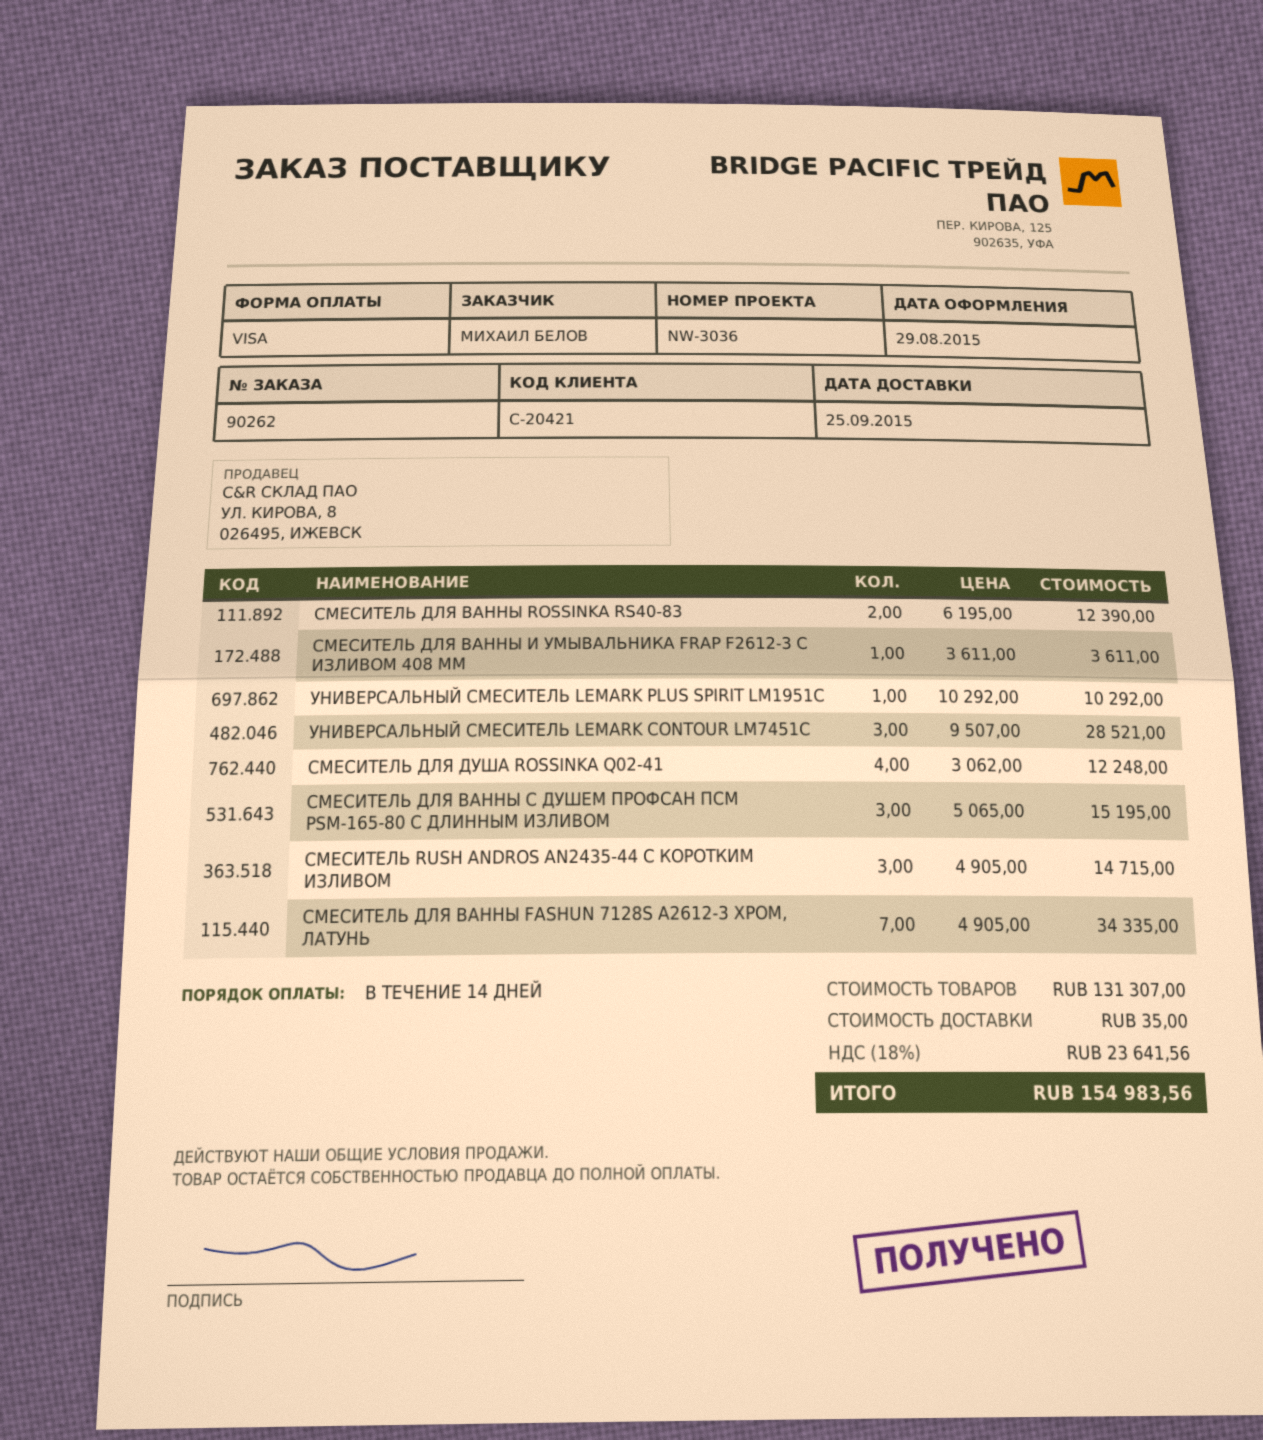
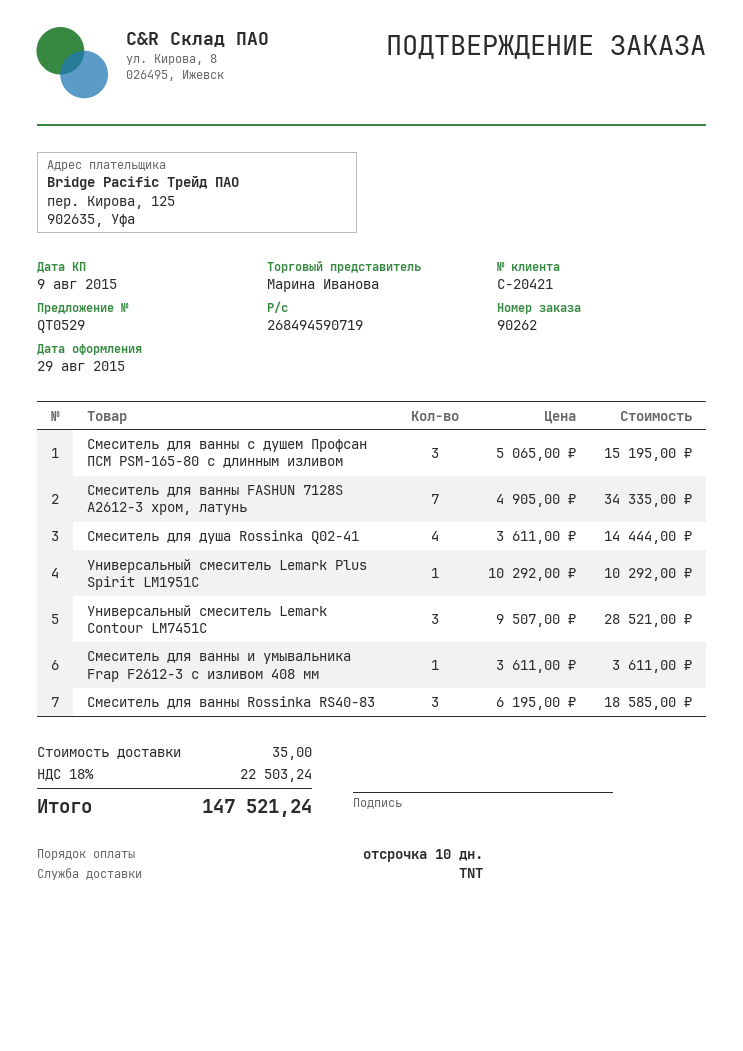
payment terms: 14 days -> 10 days
СМЕСИТЕЛЬ ДЛЯ ВАННЫ ROSSINKA RS40-83: 2 x 6195.00 = 12390.00 -> 3 x 6195.00 = 18585.00
СМЕСИТЕЛЬ ДЛЯ ДУША ROSSINKA Q02-41: 4 x 3062.00 = 12248.00 -> 4 x 3611.00 = 14444.00
СМЕСИТЕЛЬ RUSH ANDROS AN2435-44 С КОРОТКИМ ИЗЛИВОМ: 3 x 4905.00 = 14715.00 -> none
tax: 18% = 23641.56 -> 18% = 22503.24
total: 154983.56 -> 147521.24

